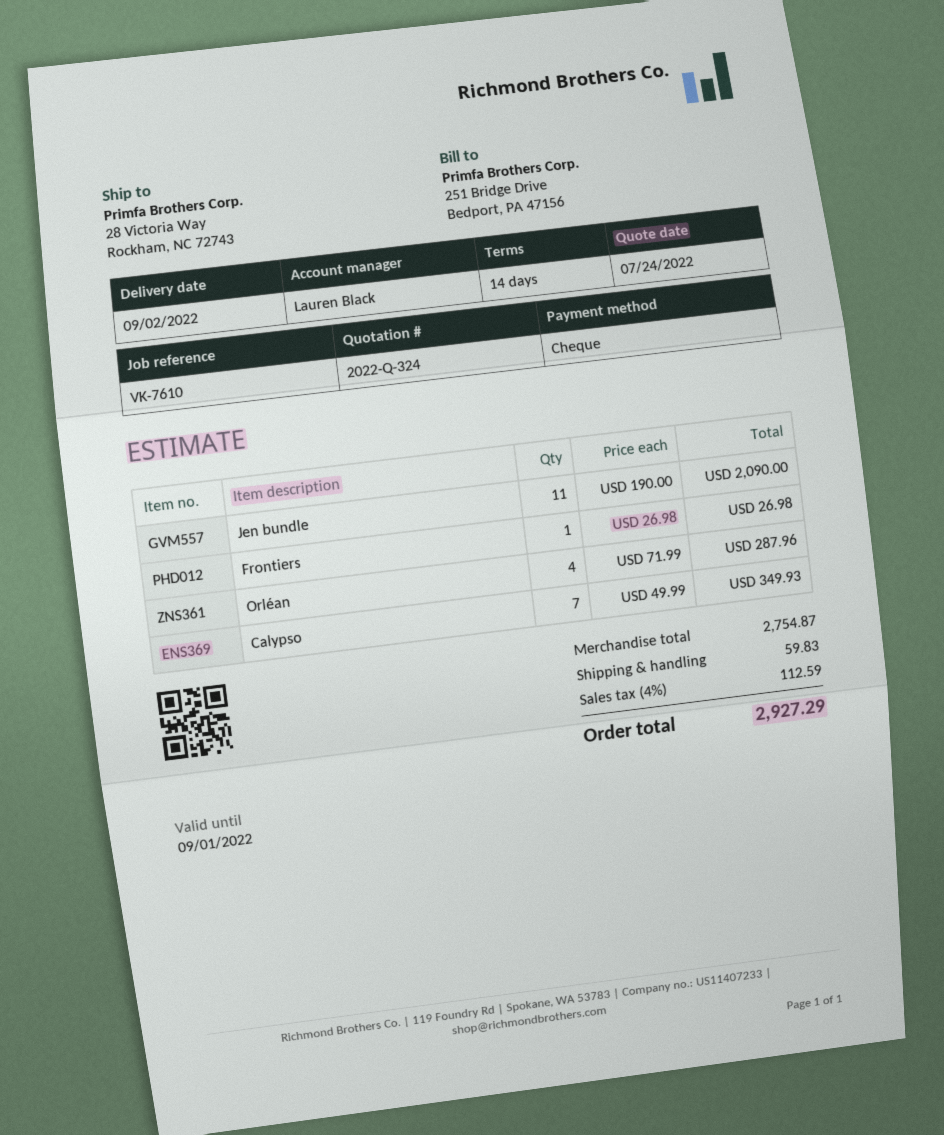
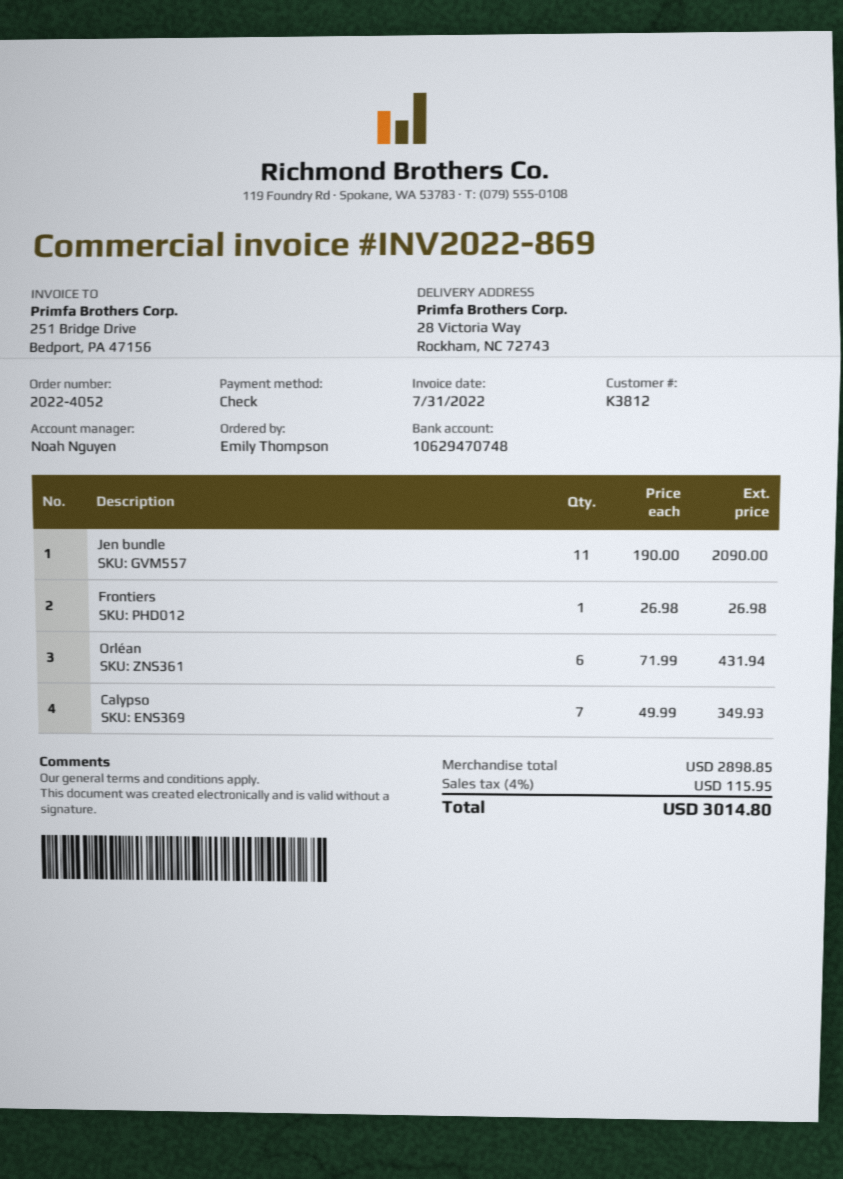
sales rep: Lauren Black -> Noah Nguyen
Orléan: 4 x 71.99 = 287.96 -> 6 x 71.99 = 431.94
subtotal: 2754.87 -> 2898.85
shipping: 59.83 -> none
tax: 4% = 112.59 -> 4% = 115.95
total: 2927.29 -> 3014.80

